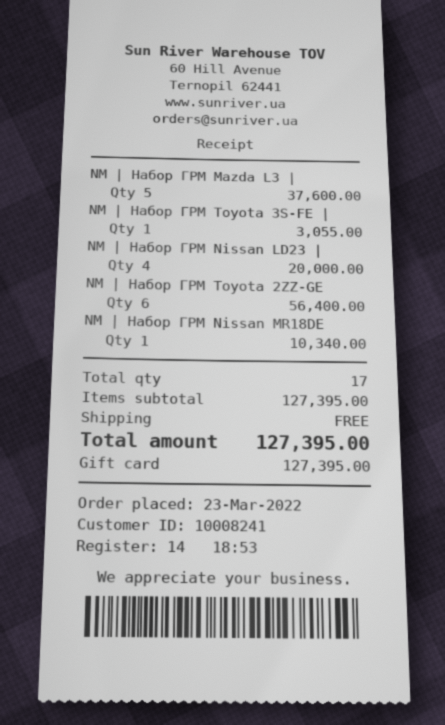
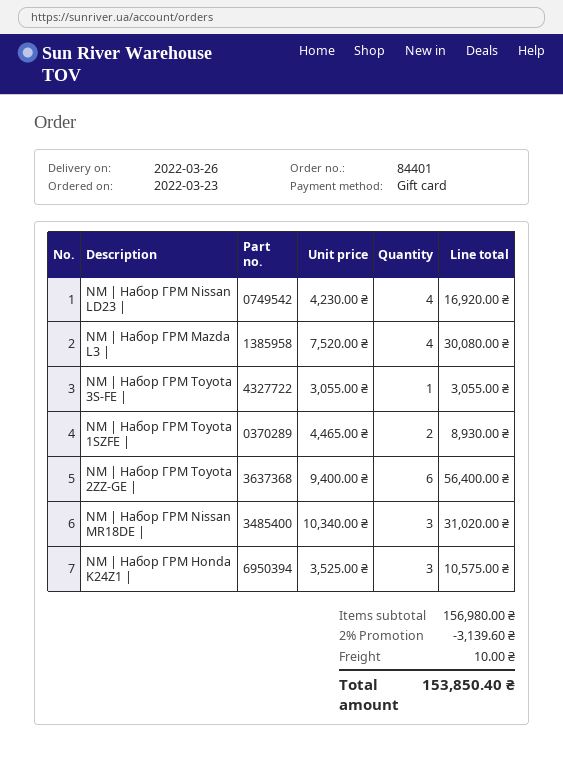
NM | Набор ГРМ Mazda L3 |: 5 for 37600.00 -> 4 for 30080.00
NM | Набор ГРМ Nissan LD23 |: 4 for 20000.00 -> 4 for 16920.00
NM | Набор ГРМ Nissan MR18DE: 1 for 10340.00 -> 3 for 31020.00
NM | Набор ГРМ Toyota 1SZFE |: none -> 2 for 8930.00
NM | Набор ГРМ Honda K24Z1 |: none -> 3 for 10575.00
subtotal: 127395.00 -> 156980.00
discount: none -> 2% = 3139.60
shipping: 0.00 -> 10.00
total: 127395.00 -> 153850.40

